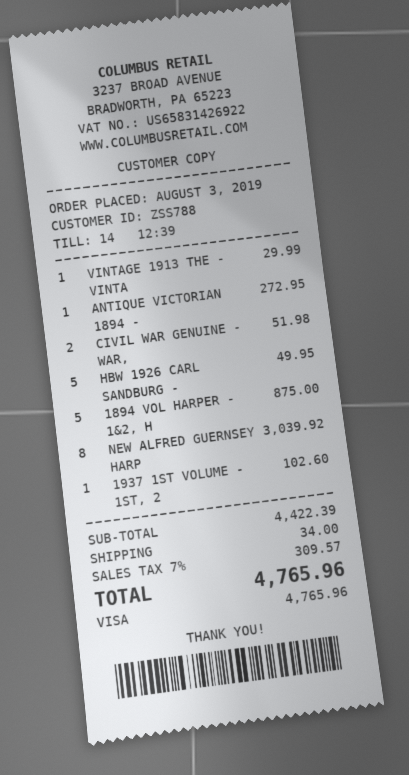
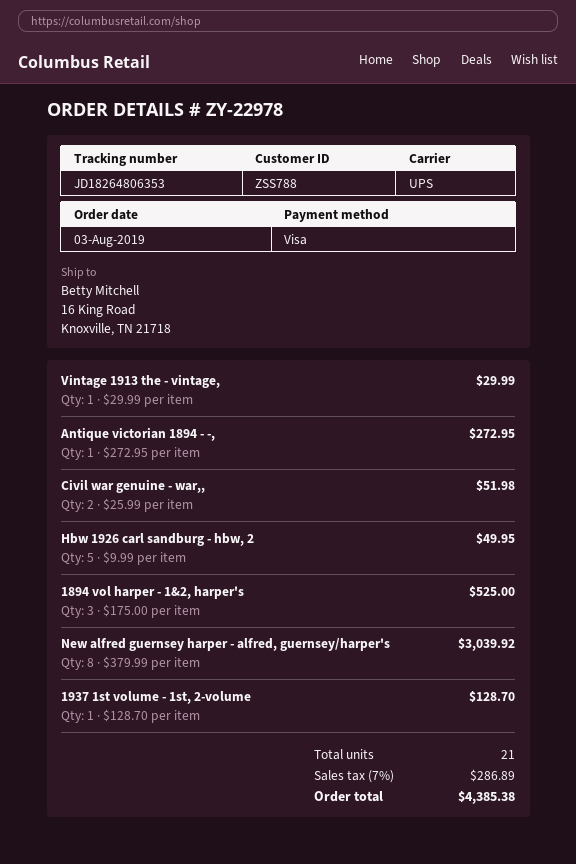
1894 VOL HARPER - 1&2, H: 5 for 875.00 -> 3 for 525.00
1937 1ST VOLUME - 1ST, 2: 1 for 102.60 -> 1 for 128.70
shipping: 34.00 -> none
tax: 7% = 309.57 -> 7% = 286.89
total: 4765.96 -> 4385.38

